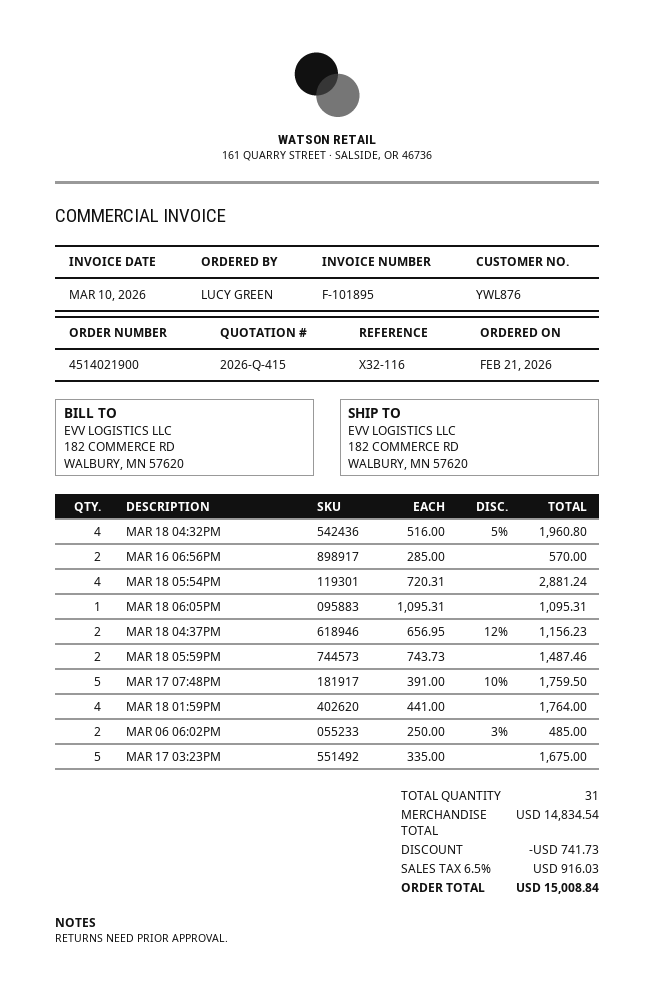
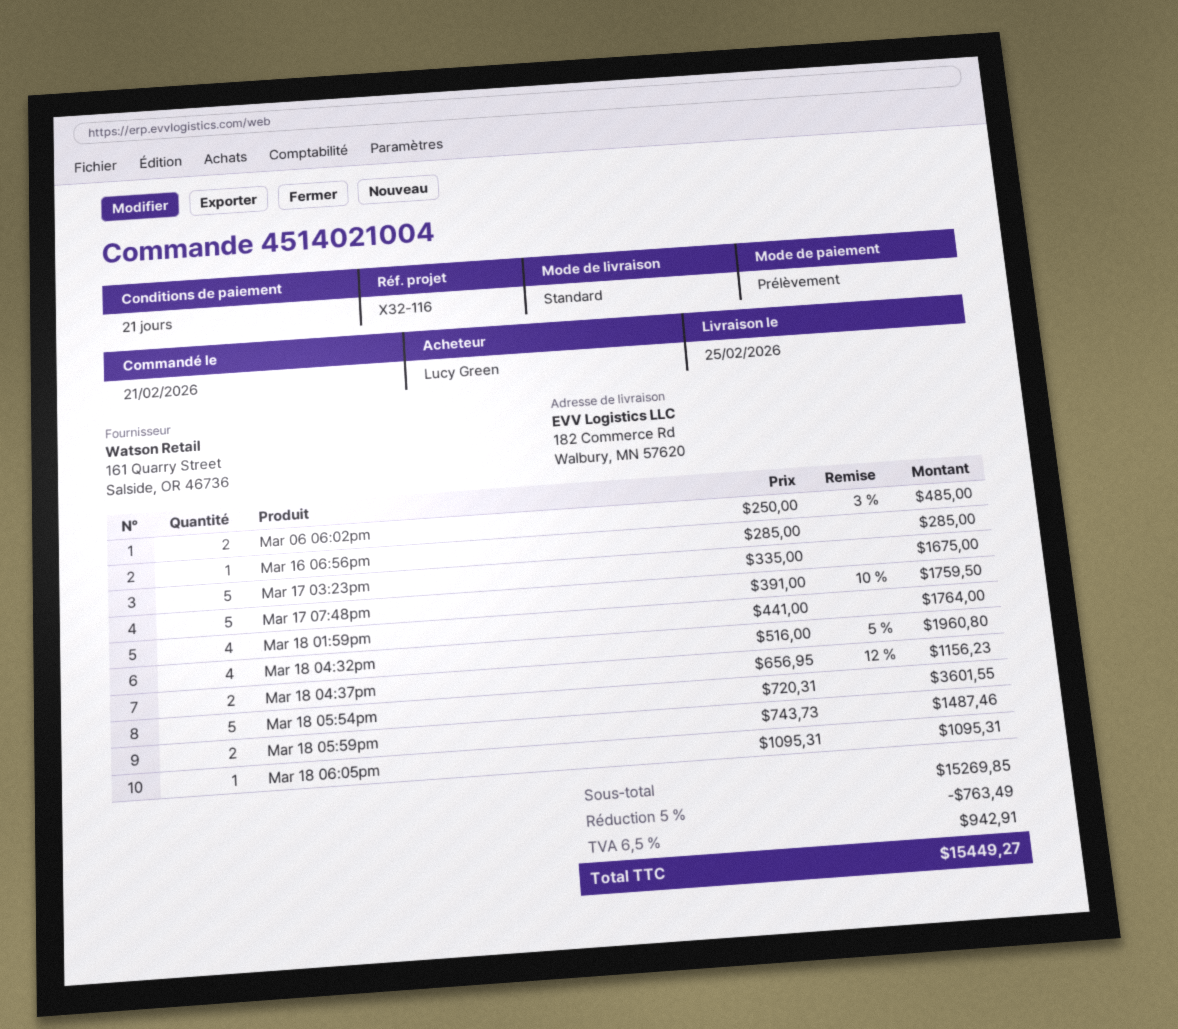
order number: 4514021900 -> 4514021004
MAR 16 06:56PM: 2 x 285.00 = 570.00 -> 1 x 285.00 = 285.00
MAR 18 05:54PM: 4 x 720.31 = 2881.24 -> 5 x 720.31 = 3601.55
subtotal: 14834.54 -> 15269.85
discount: 741.73 -> 763.49
tax: 6.5% = 916.03 -> 6.5% = 942.91
total: 15008.84 -> 15449.27

